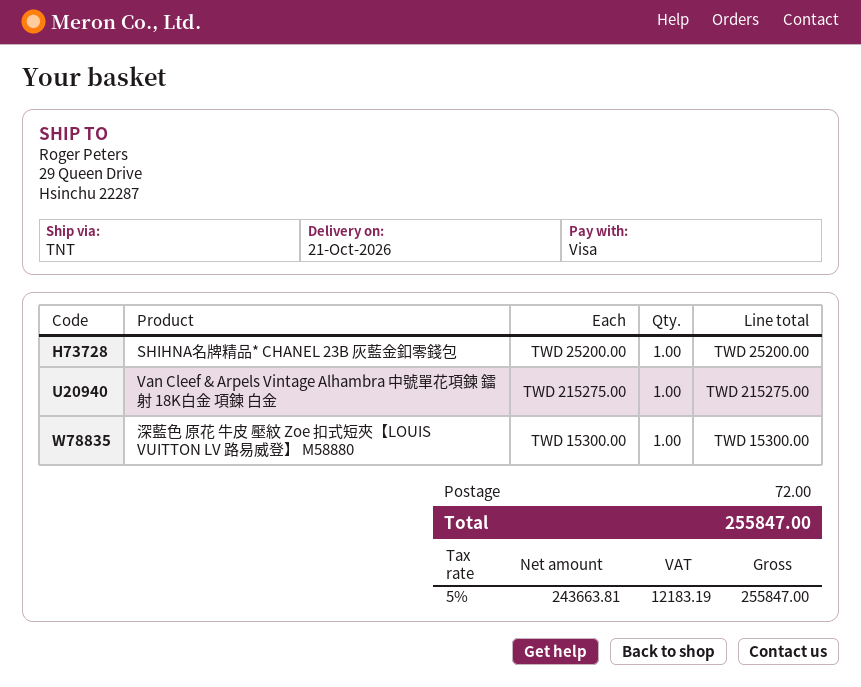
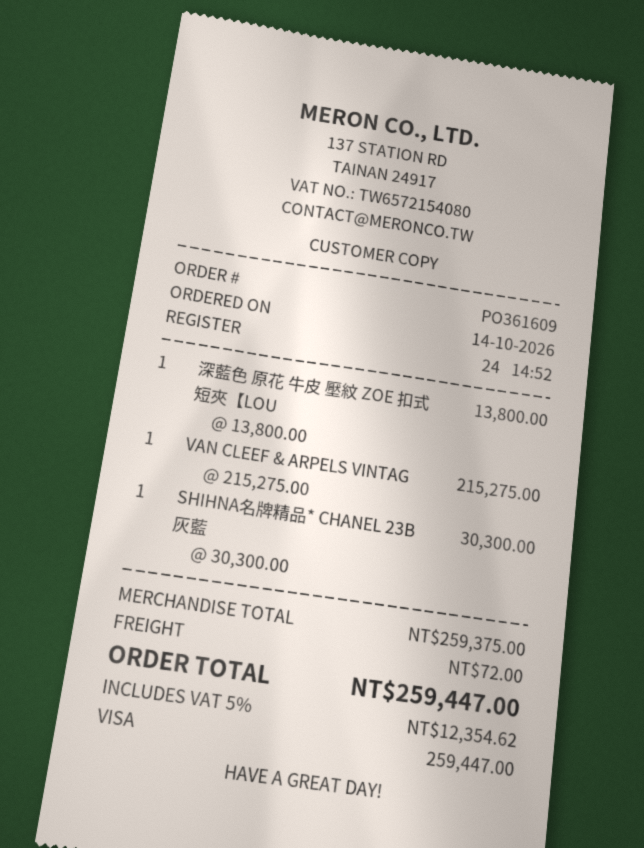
SHIHNA名牌精品* CHANEL 23B 灰藍金釦零錢包: 1 x 25200.00 = 25200.00 -> 1 x 30300.00 = 30300.00
深藍色 原花 牛皮 壓紋 Zoe 扣式短夾【LOUIS VUITTON LV 路易威登】 M58880: 1 x 15300.00 = 15300.00 -> 1 x 13800.00 = 13800.00
tax: 5% = 12183.19 -> 5% = 12354.62
total: 255847.00 -> 259447.00

